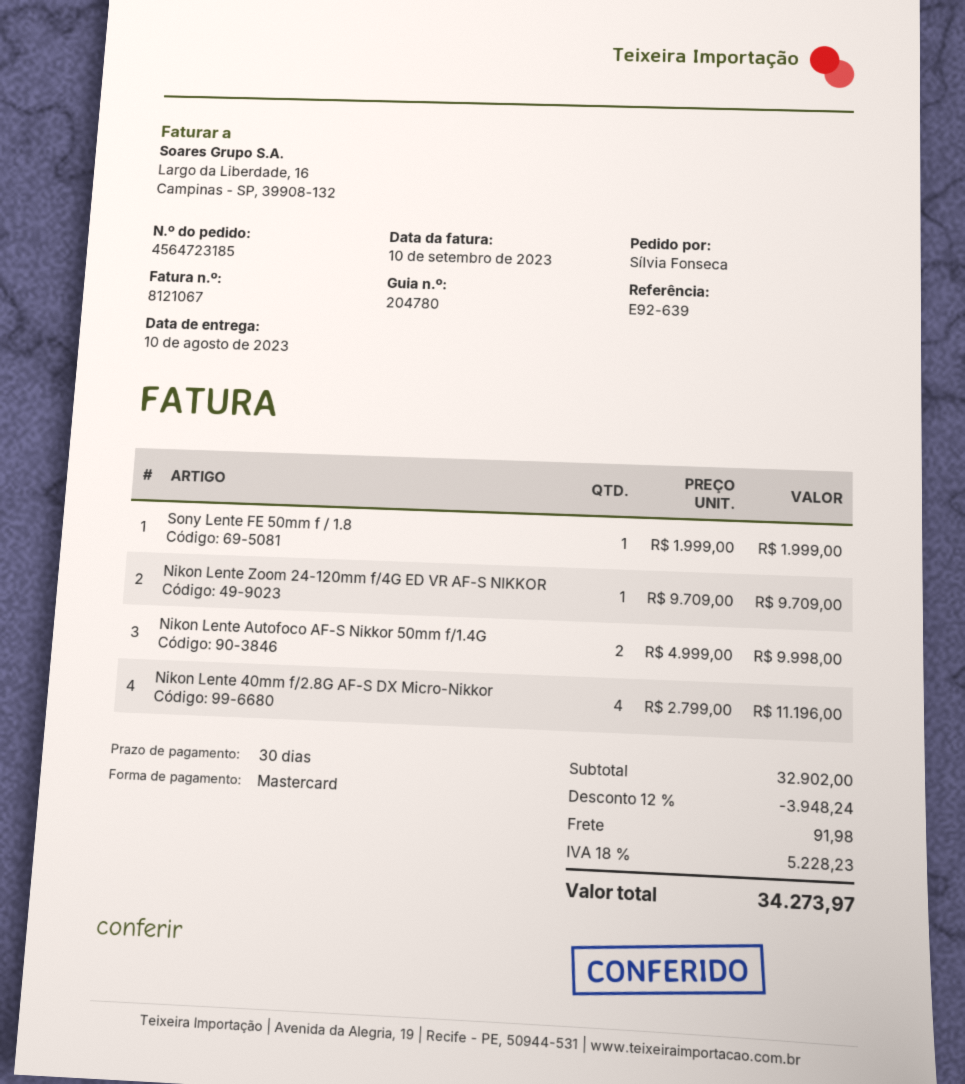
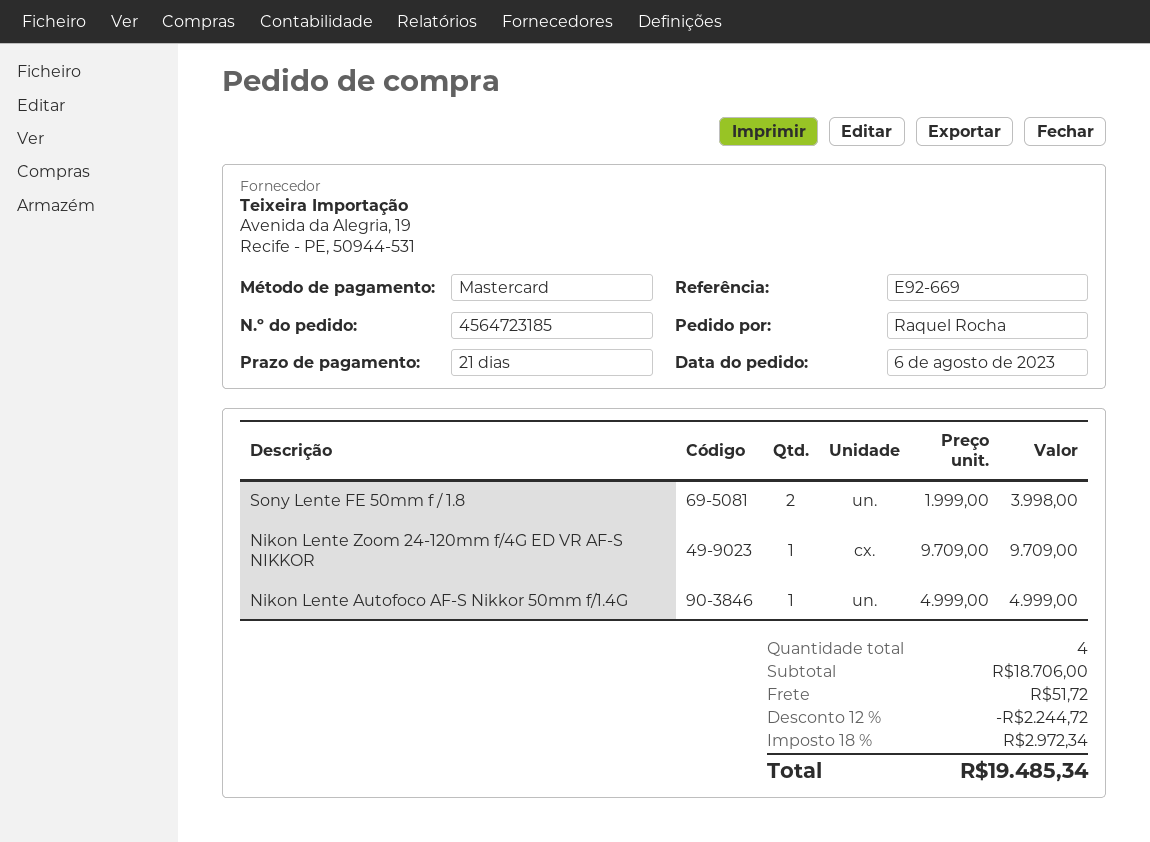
payment terms: 30 days -> 21 days
reference: E92-639 -> E92-669
ordered by: Sílvia Fonseca -> Raquel Rocha
Sony Lente FE 50mm f / 1.8: 1 x 1999.00 = 1999.00 -> 2 x 1999.00 = 3998.00
Nikon Lente Autofoco AF-S Nikkor 50mm f/1.4G: 2 x 4999.00 = 9998.00 -> 1 x 4999.00 = 4999.00
Nikon Lente 40mm f/2.8G AF-S DX Micro-Nikkor: 4 x 2799.00 = 11196.00 -> none
subtotal: 32902.00 -> 18706.00
discount: 12% = 3948.24 -> 12% = 2244.72
shipping: 91.98 -> 51.72
tax: 18% = 5228.23 -> 18% = 2972.34
total: 34273.97 -> 19485.34

